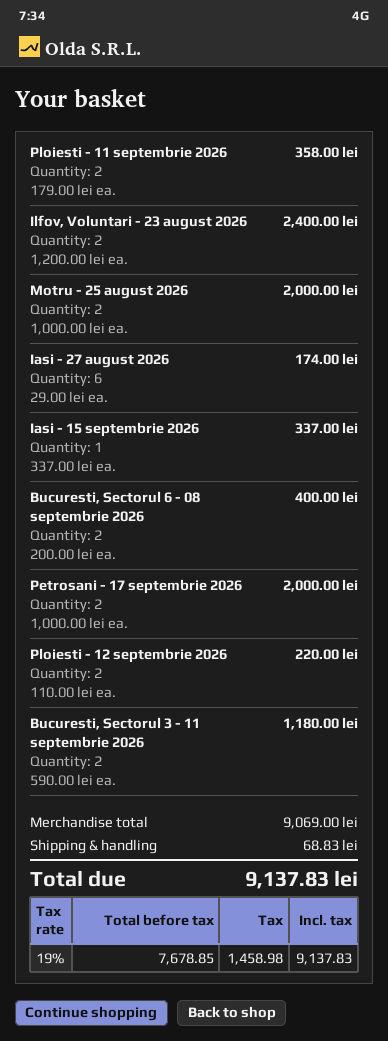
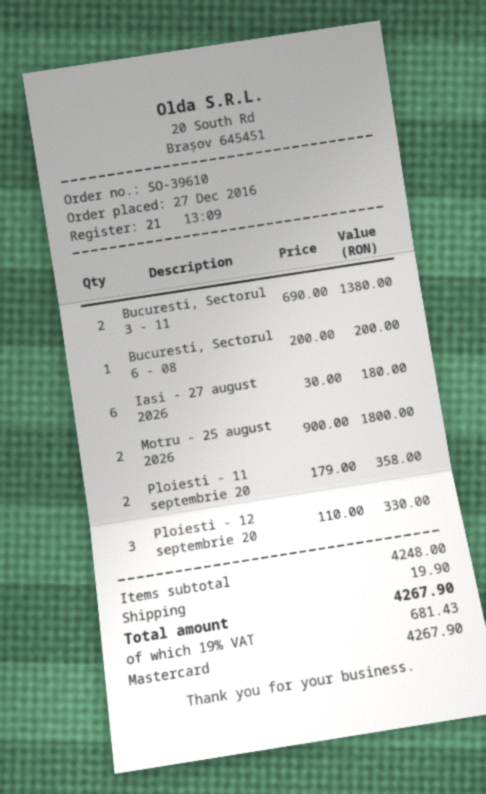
Ilfov, Voluntari - 23 august 2026: 2 x 1200.00 = 2400.00 -> none
Motru - 25 august 2026: 2 x 1000.00 = 2000.00 -> 2 x 900.00 = 1800.00
Iasi - 27 august 2026: 6 x 29.00 = 174.00 -> 6 x 30.00 = 180.00
Iasi - 15 septembrie 2026: 1 x 337.00 = 337.00 -> none
Bucuresti, Sectorul 6 - 08 septembrie 2026: 2 x 200.00 = 400.00 -> 1 x 200.00 = 200.00
Petrosani - 17 septembrie 2026: 2 x 1000.00 = 2000.00 -> none
Ploiesti - 12 septembrie 2026: 2 x 110.00 = 220.00 -> 3 x 110.00 = 330.00
Bucuresti, Sectorul 3 - 11 septembrie 2026: 2 x 590.00 = 1180.00 -> 2 x 690.00 = 1380.00
subtotal: 9069.00 -> 4248.00
shipping: 68.83 -> 19.90
tax: 19% = 1458.98 -> 19% = 681.43
total: 9137.83 -> 4267.90

